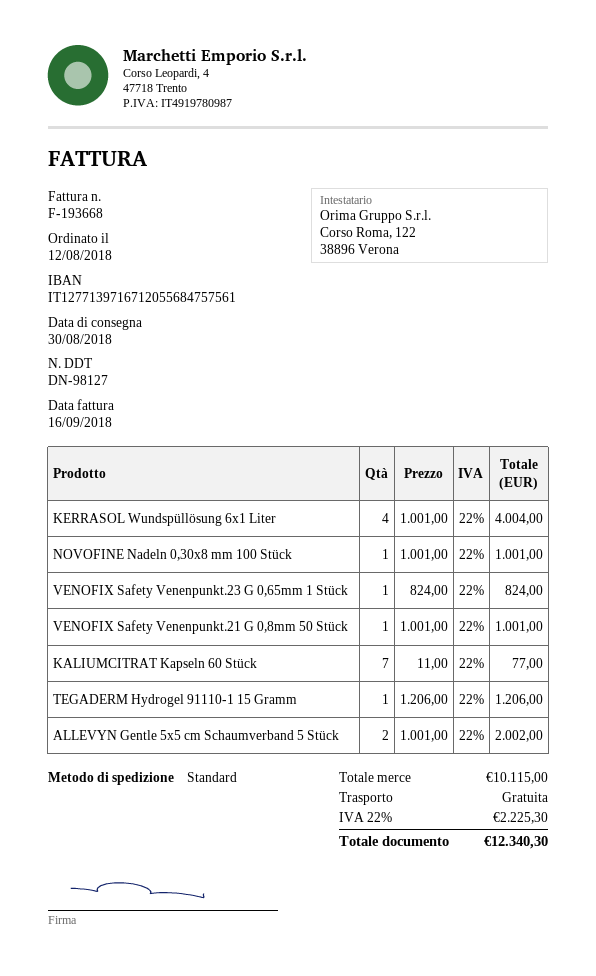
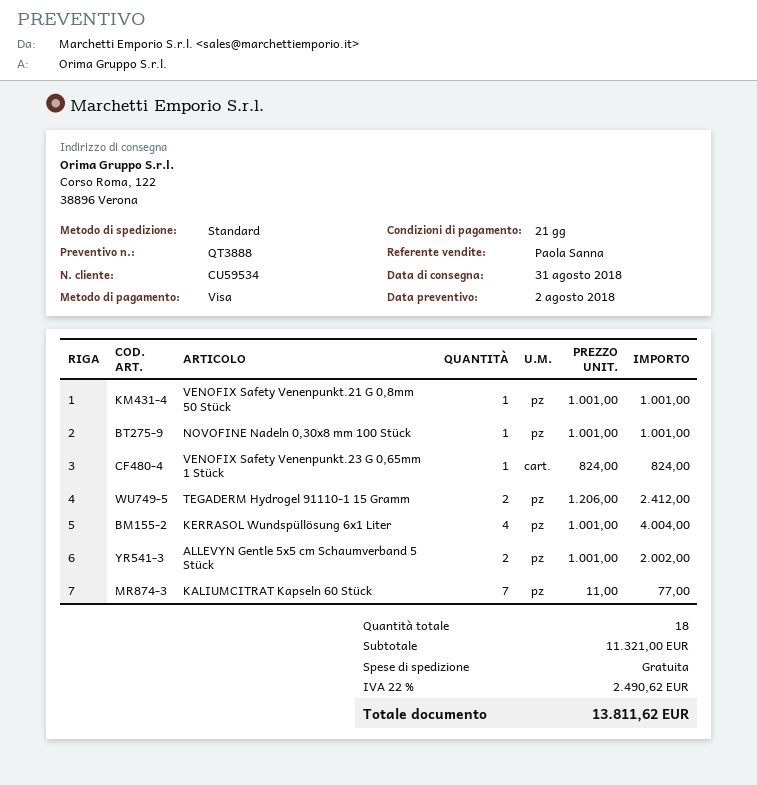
delivery date: 2018-08-30 -> 2018-08-31
TEGADERM Hydrogel 91110-1 15 Gramm: 1 x 1206.00 = 1206.00 -> 2 x 1206.00 = 2412.00
subtotal: 10115.00 -> 11321.00
tax: 22% = 2225.30 -> 22% = 2490.62
total: 12340.30 -> 13811.62

